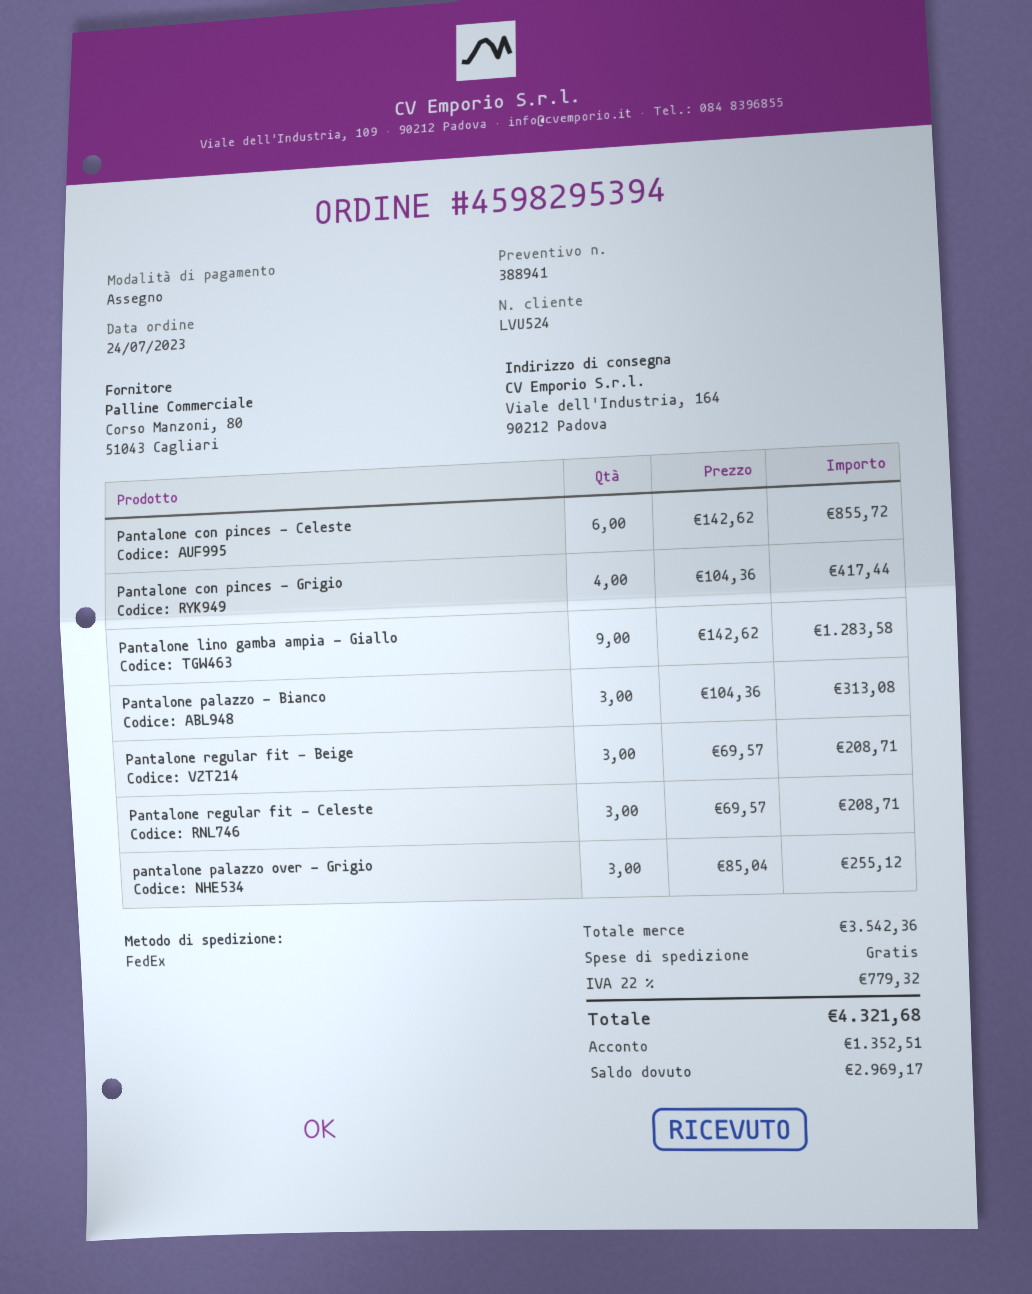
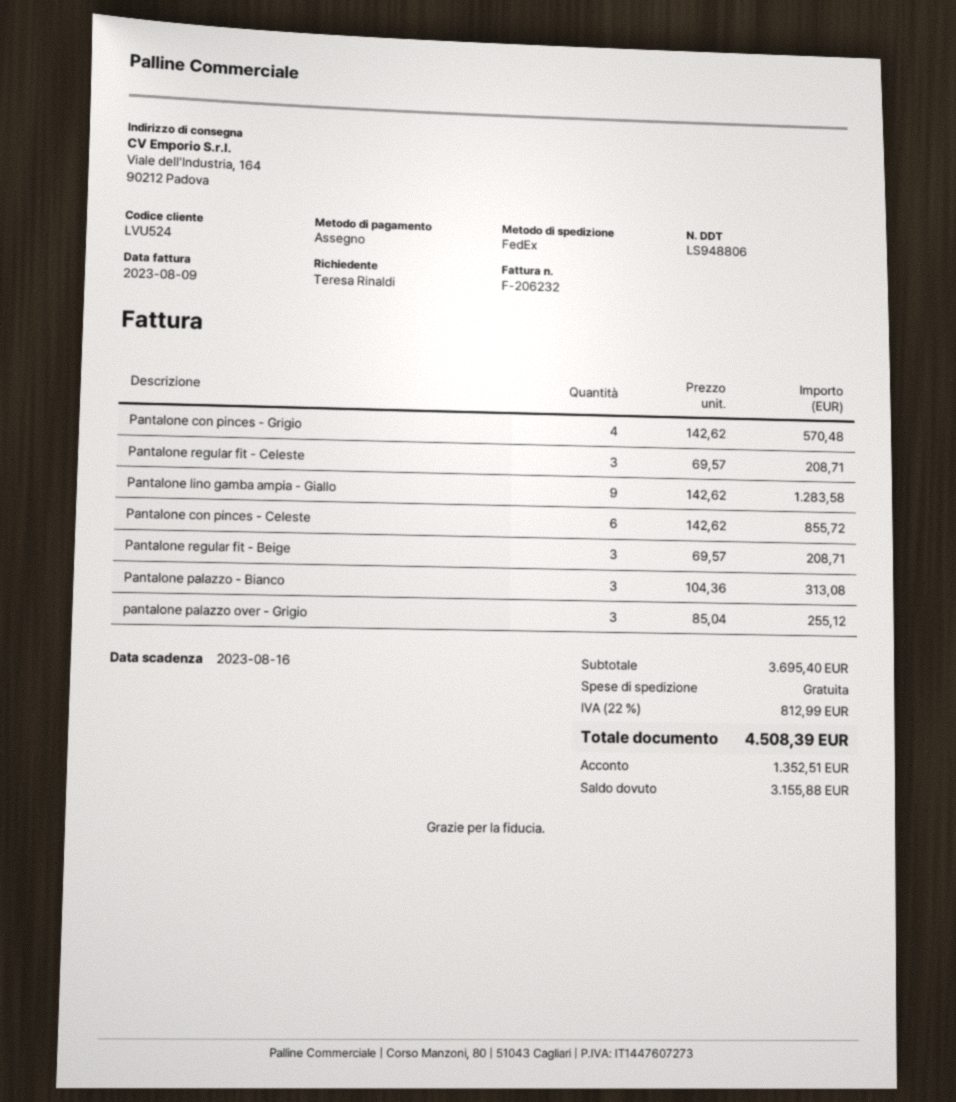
Pantalone con pinces - Grigio: 4 x 104.36 = 417.44 -> 4 x 142.62 = 570.48
subtotal: 3542.36 -> 3695.40
tax: 22% = 779.32 -> 22% = 812.99
total: 4321.68 -> 4508.39
balance: 2969.17 -> 3155.88

